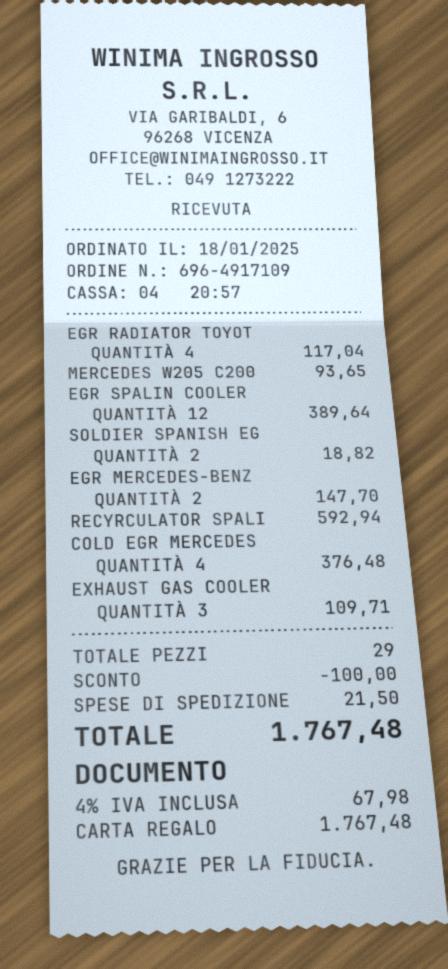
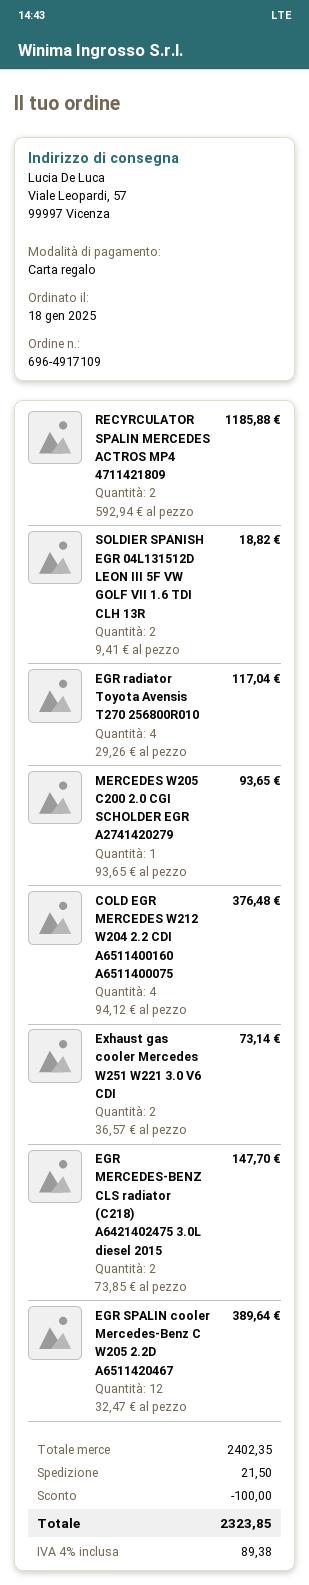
RECYRCULATOR SPALI: 1 for 592.94 -> 2 for 1185.88
EXHAUST GAS COOLER: 3 for 109.71 -> 2 for 73.14
tax: 4% = 67.98 -> 4% = 89.38
total: 1767.48 -> 2323.85

